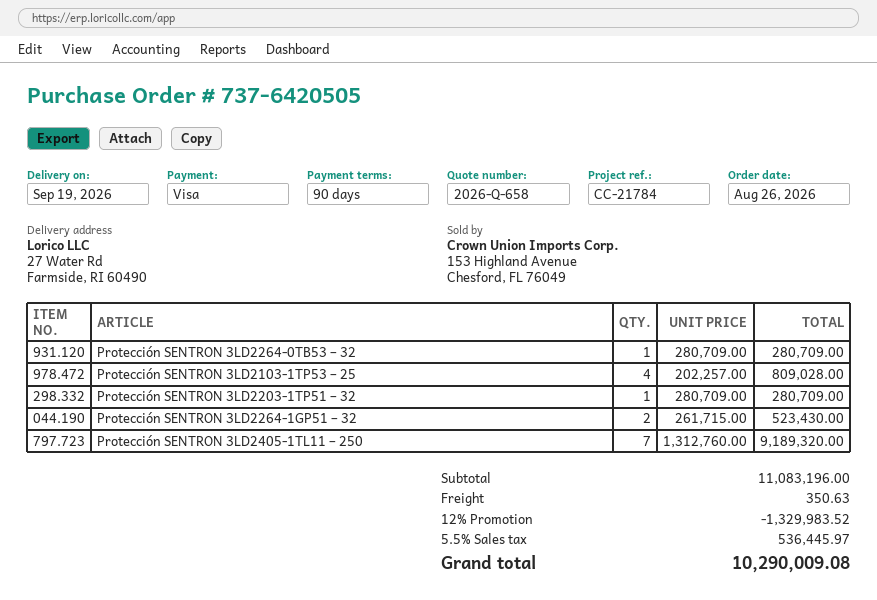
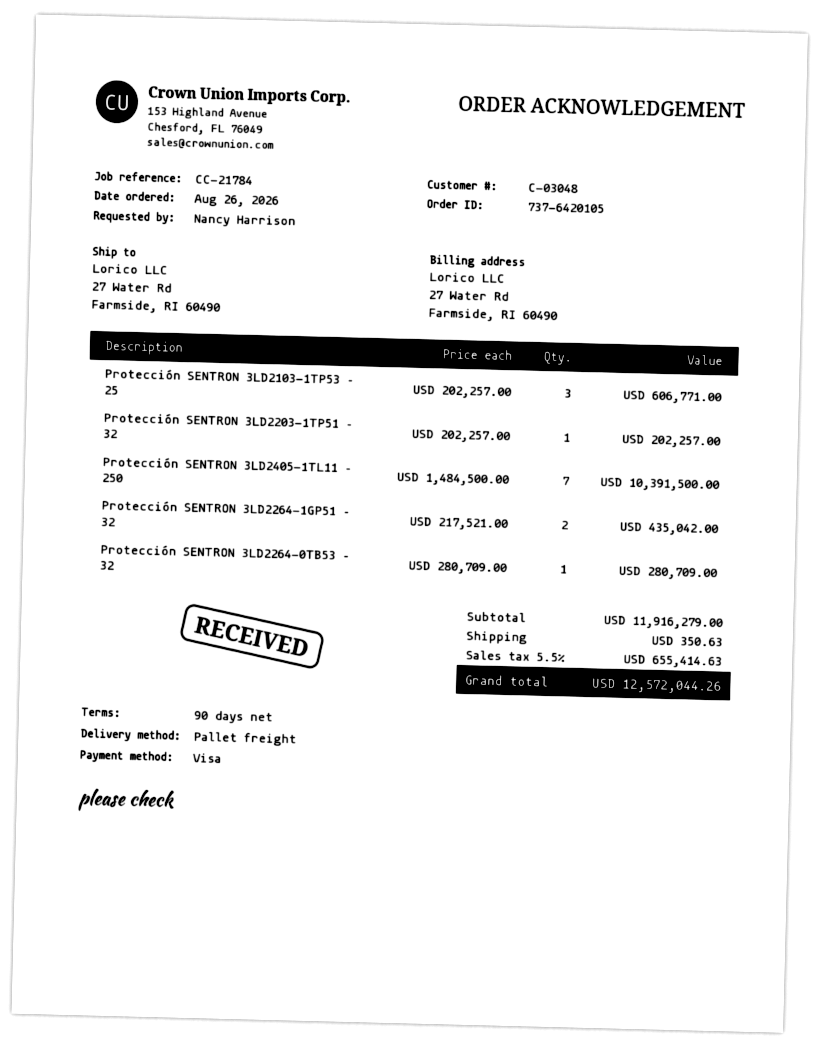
order number: 737-6420505 -> 737-6420105
Protección SENTRON 3LD2103-1TP53 – 25: 4 x 202257.00 = 809028.00 -> 3 x 202257.00 = 606771.00
Protección SENTRON 3LD2203-1TP51 – 32: 1 x 280709.00 = 280709.00 -> 1 x 202257.00 = 202257.00
Protección SENTRON 3LD2264-1GP51 – 32: 2 x 261715.00 = 523430.00 -> 2 x 217521.00 = 435042.00
Protección SENTRON 3LD2405-1TL11 – 250: 7 x 1312760.00 = 9189320.00 -> 7 x 1484500.00 = 10391500.00
subtotal: 11083196.00 -> 11916279.00
discount: 12% = 1329983.52 -> none
tax: 5.5% = 536445.97 -> 5.5% = 655414.63
total: 10290009.08 -> 12572044.26

